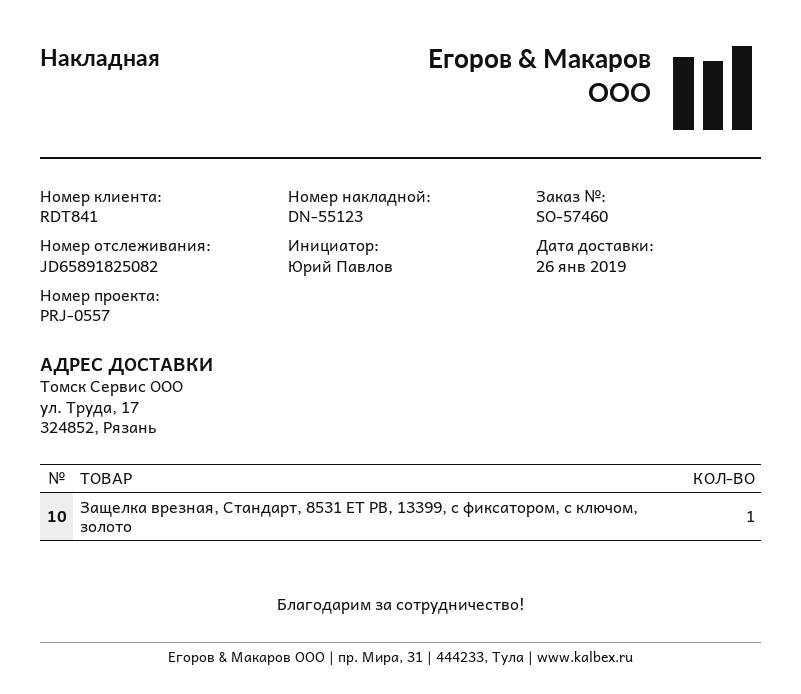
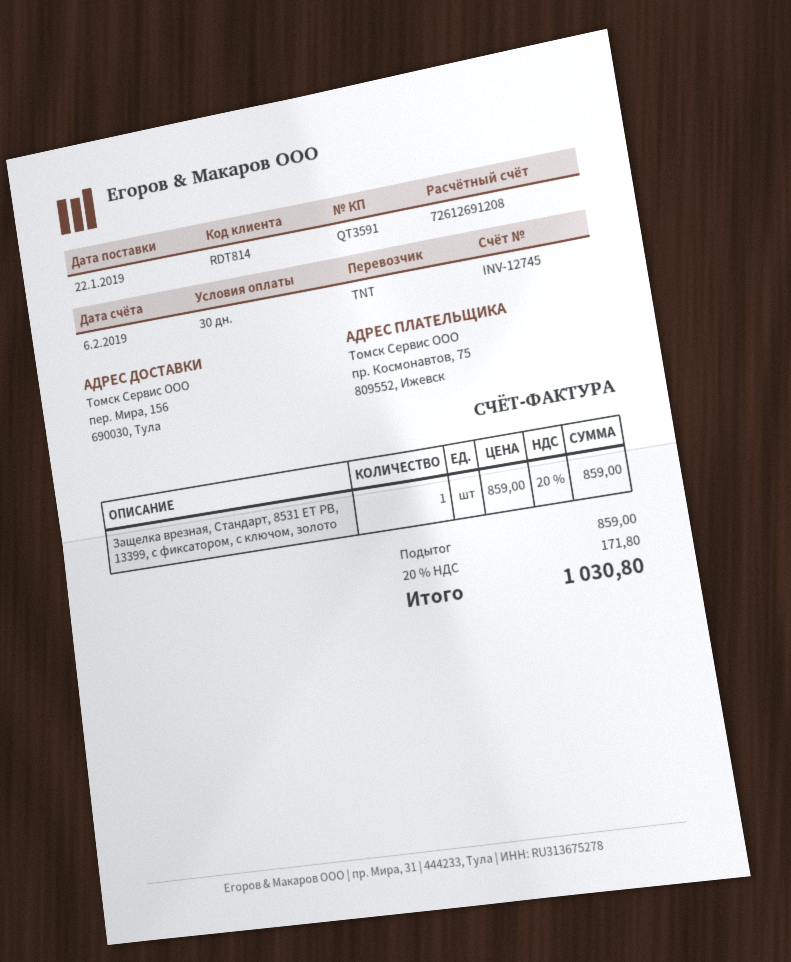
delivery date: 2019-01-26 -> 2019-01-22
customer number: RDT841 -> RDT814
ship to: ул. Труда, 17, 324852, Рязань -> пер. Мира, 156, 690030, Тула

